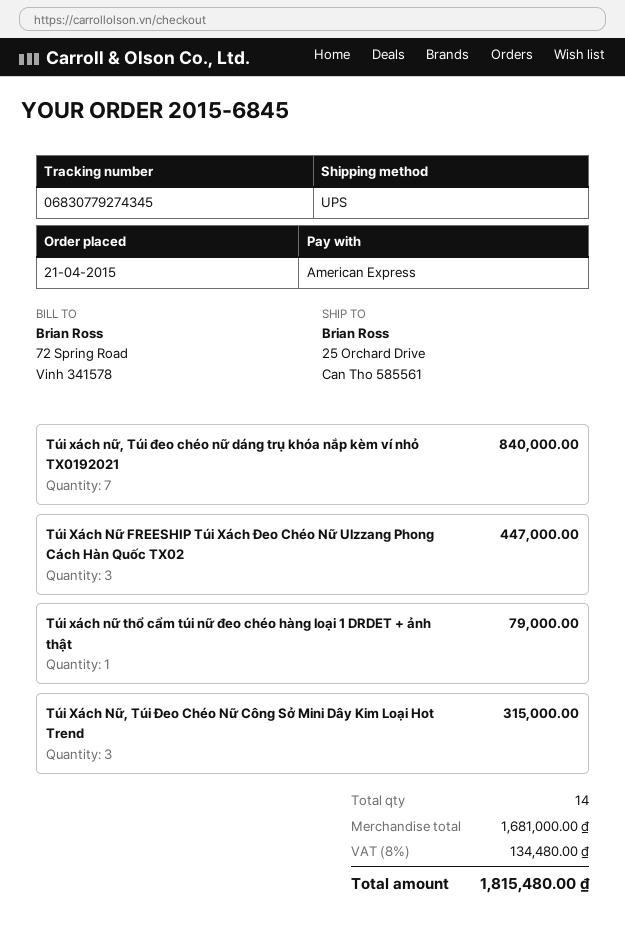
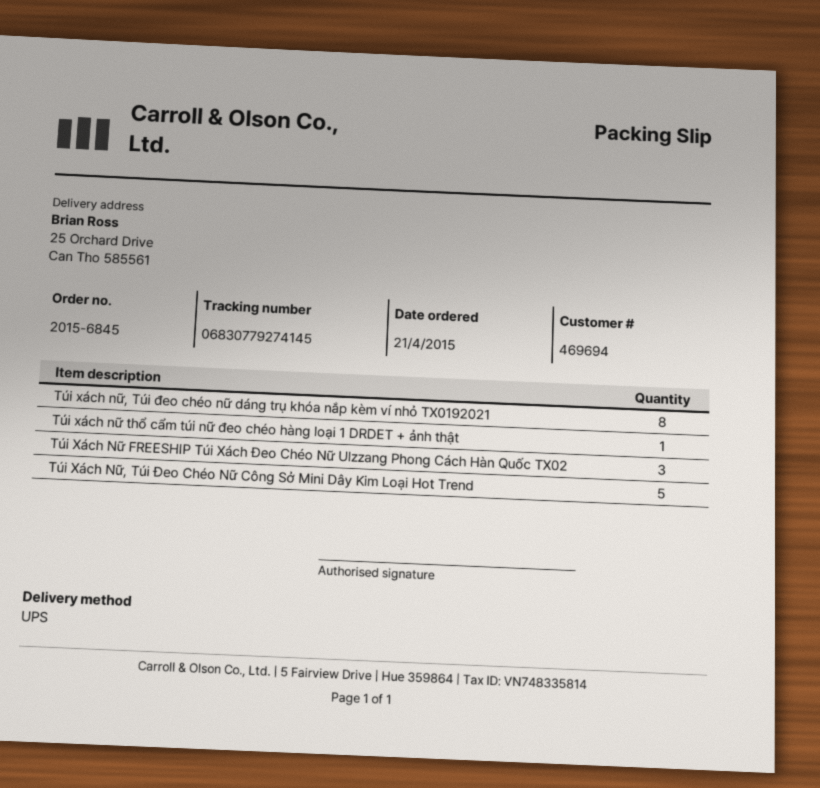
tracking number: 06830779274345 -> 06830779274145
Túi xách nữ, Túi đeo chéo nữ dáng trụ khóa nắp kèm ví nhỏ TX0192021: 7 -> 8
Túi Xách Nữ, Túi Đeo Chéo Nữ Công Sở Mini Dây Kim Loại Hot Trend: 3 -> 5

